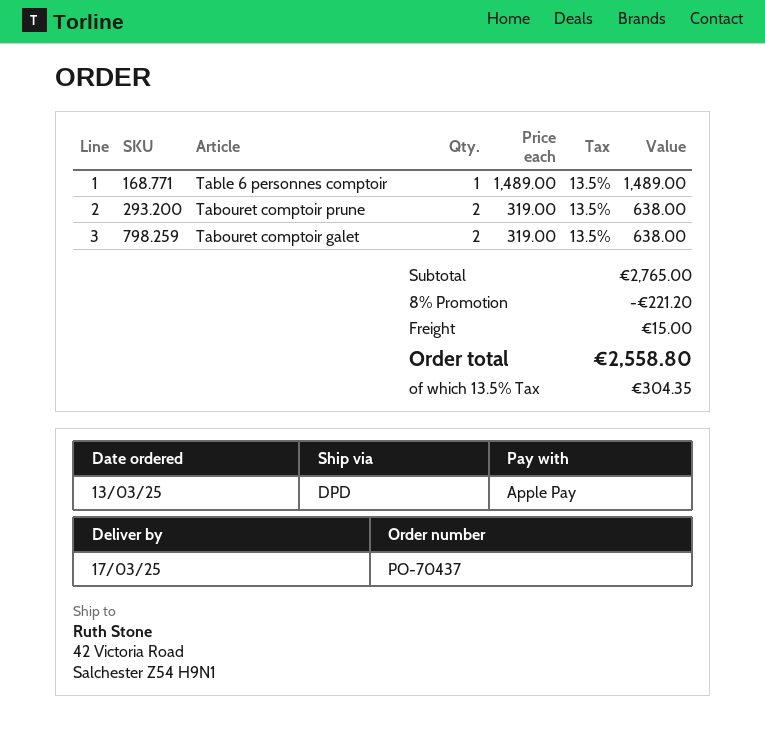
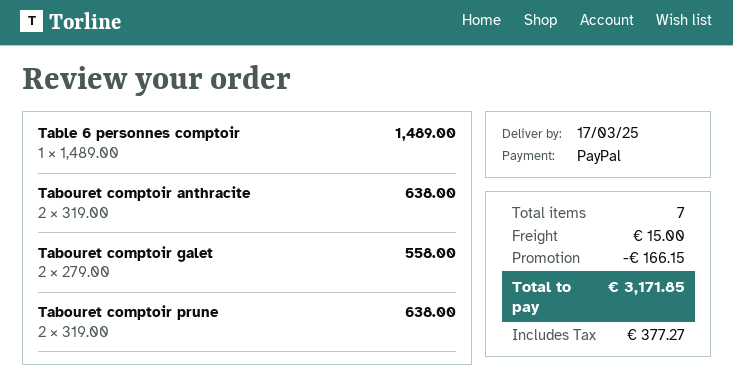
payment method: Apple Pay -> PayPal
Tabouret comptoir galet: 2 x 319.00 = 638.00 -> 2 x 279.00 = 558.00
Tabouret comptoir anthracite: none -> 2 x 319.00 = 638.00
discount: 221.20 -> 166.15
tax: 304.35 -> 377.27
total: 2558.80 -> 3171.85

